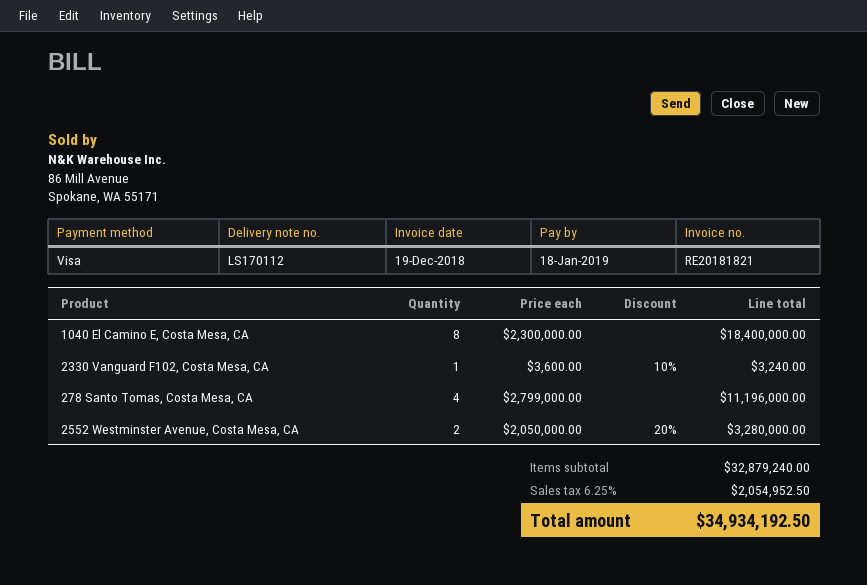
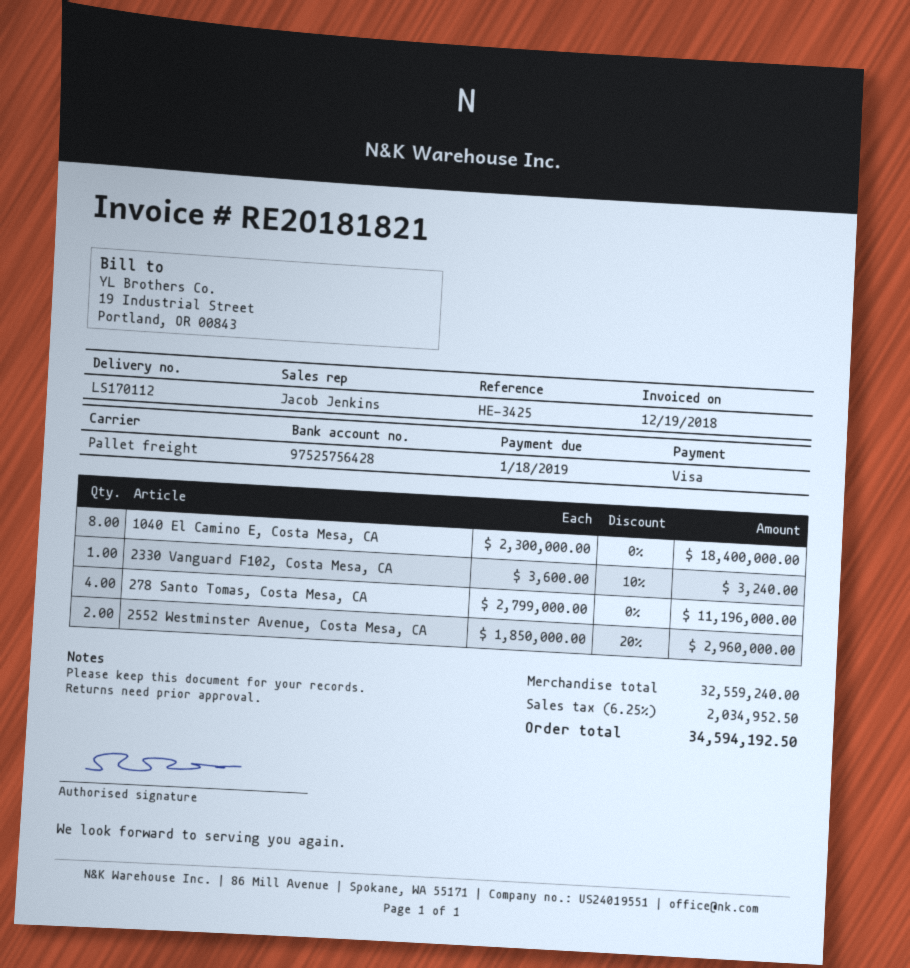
2552 Westminster Avenue, Costa Mesa, CA: 2 x 2050000.00 - 20% = 3280000.00 -> 2 x 1850000.00 - 20% = 2960000.00
subtotal: 32879240.00 -> 32559240.00
tax: 6.25% = 2054952.50 -> 6.25% = 2034952.50
total: 34934192.50 -> 34594192.50

